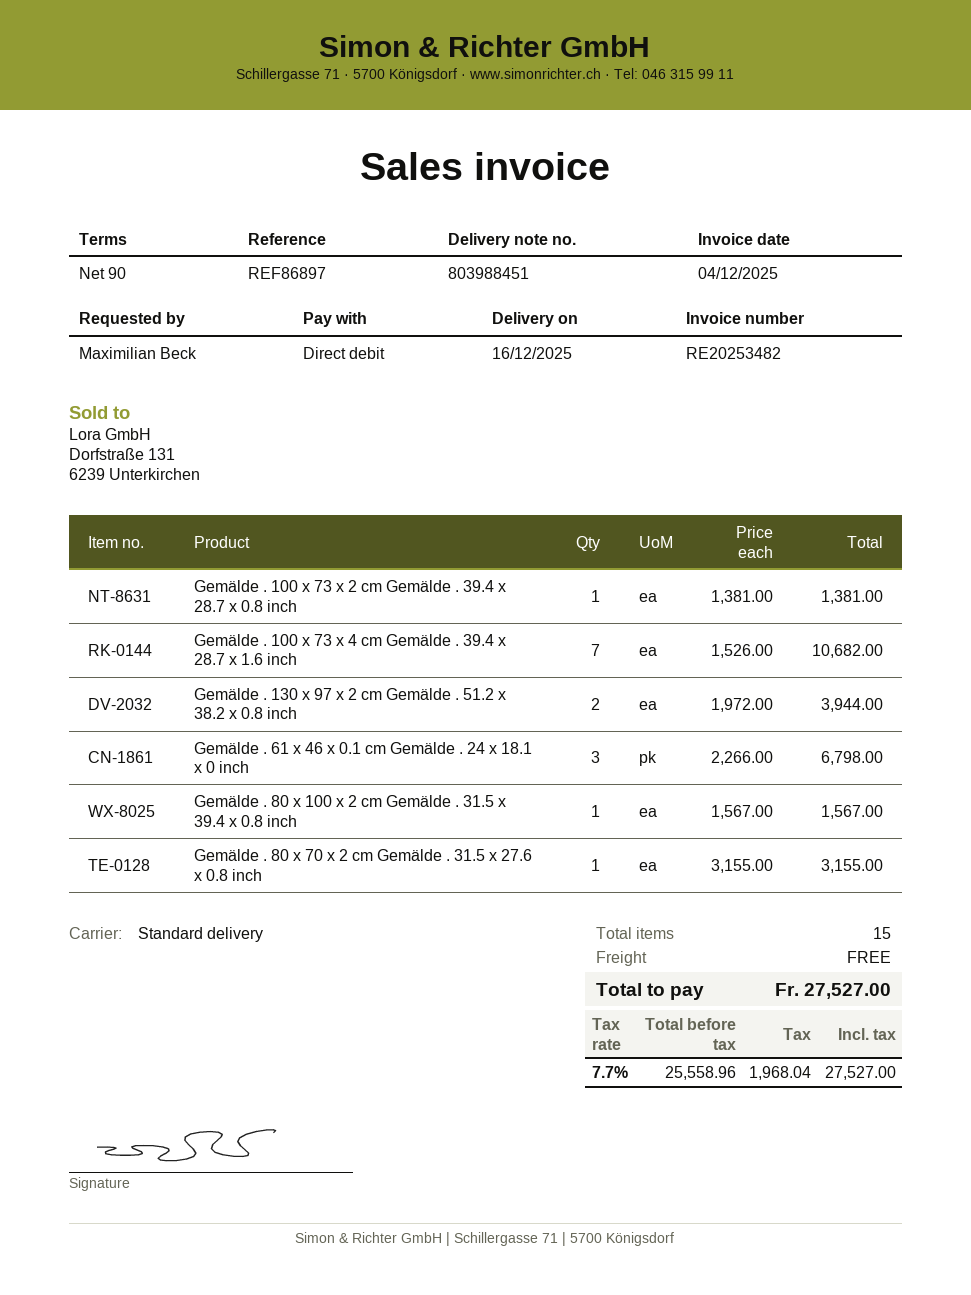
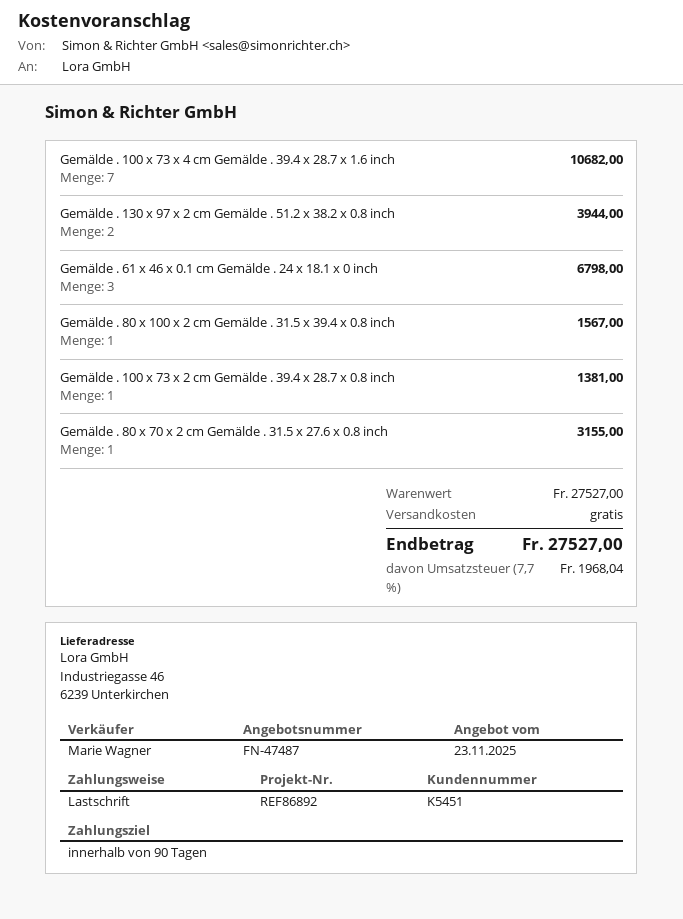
reference: REF86897 -> REF86892

